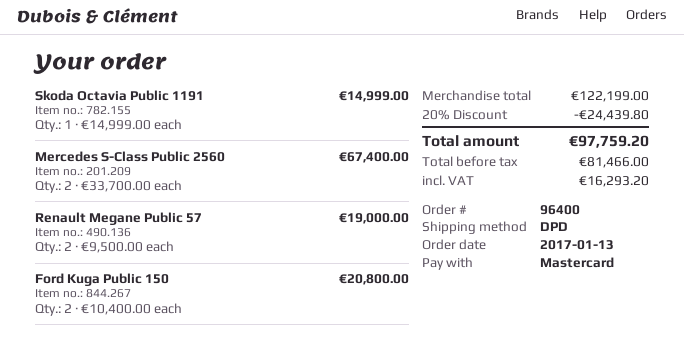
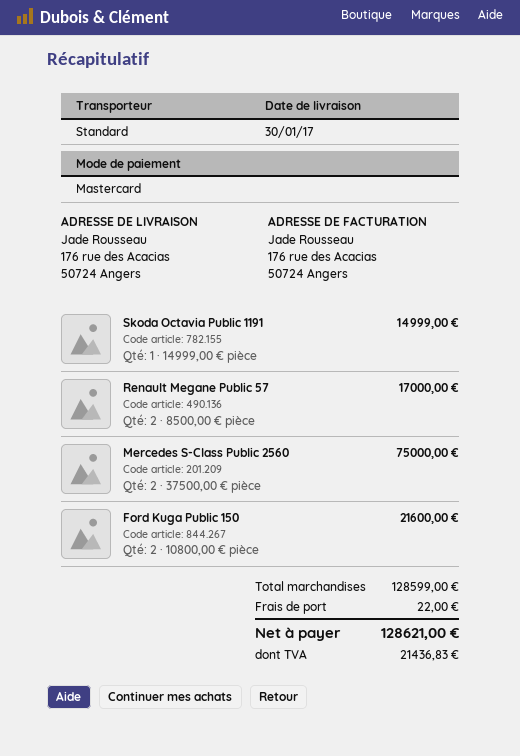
shipping method: DPD -> standard
Mercedes S-Class Public 2560: 2 x 33700.00 = 67400.00 -> 2 x 37500.00 = 75000.00
Renault Megane Public 57: 2 x 9500.00 = 19000.00 -> 2 x 8500.00 = 17000.00
Ford Kuga Public 150: 2 x 10400.00 = 20800.00 -> 2 x 10800.00 = 21600.00
subtotal: 122199.00 -> 128599.00
discount: 20% = 24439.80 -> none
shipping: none -> 22.00
tax: 16293.20 -> 21436.83
total: 97759.20 -> 128621.00

